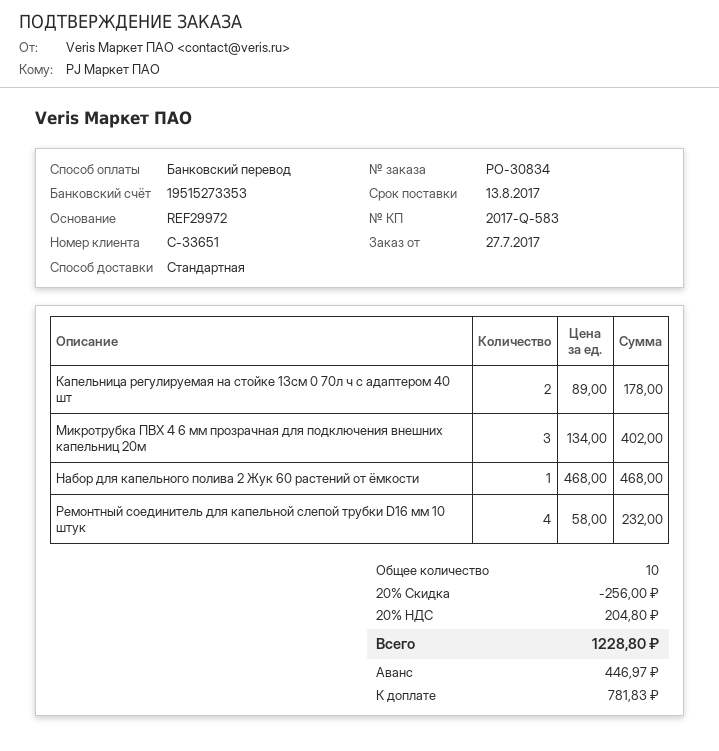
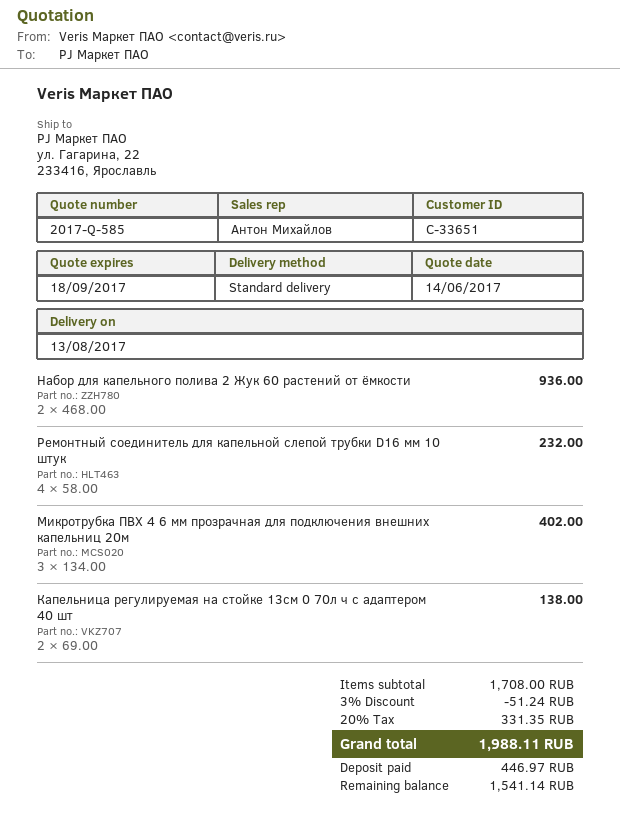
quote number: 2017-Q-583 -> 2017-Q-585
Капельница регулируемая на стойке 13см 0 70л ч с адаптером 40 шт: 2 x 89.00 = 178.00 -> 2 x 69.00 = 138.00
Набор для капельного полива 2 Жук 60 растений от ёмкости: 1 x 468.00 = 468.00 -> 2 x 468.00 = 936.00
discount: 20% = 256.00 -> 3% = 51.24
tax: 20% = 204.80 -> 20% = 331.35
total: 1228.80 -> 1988.11
balance: 781.83 -> 1541.14

